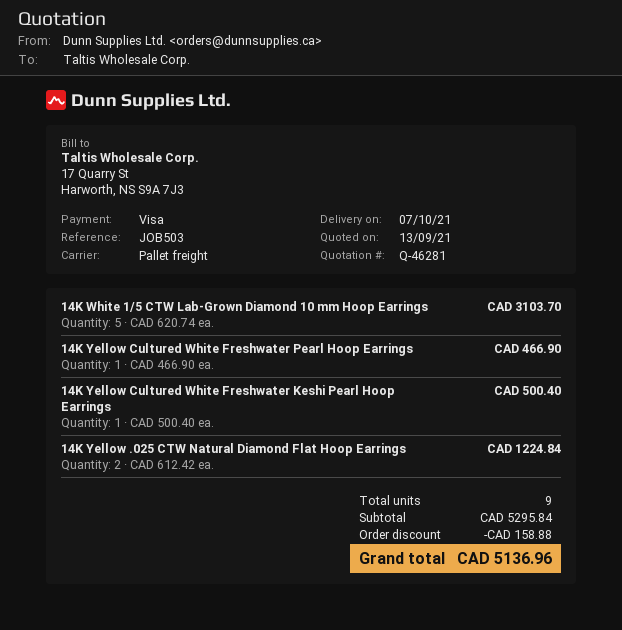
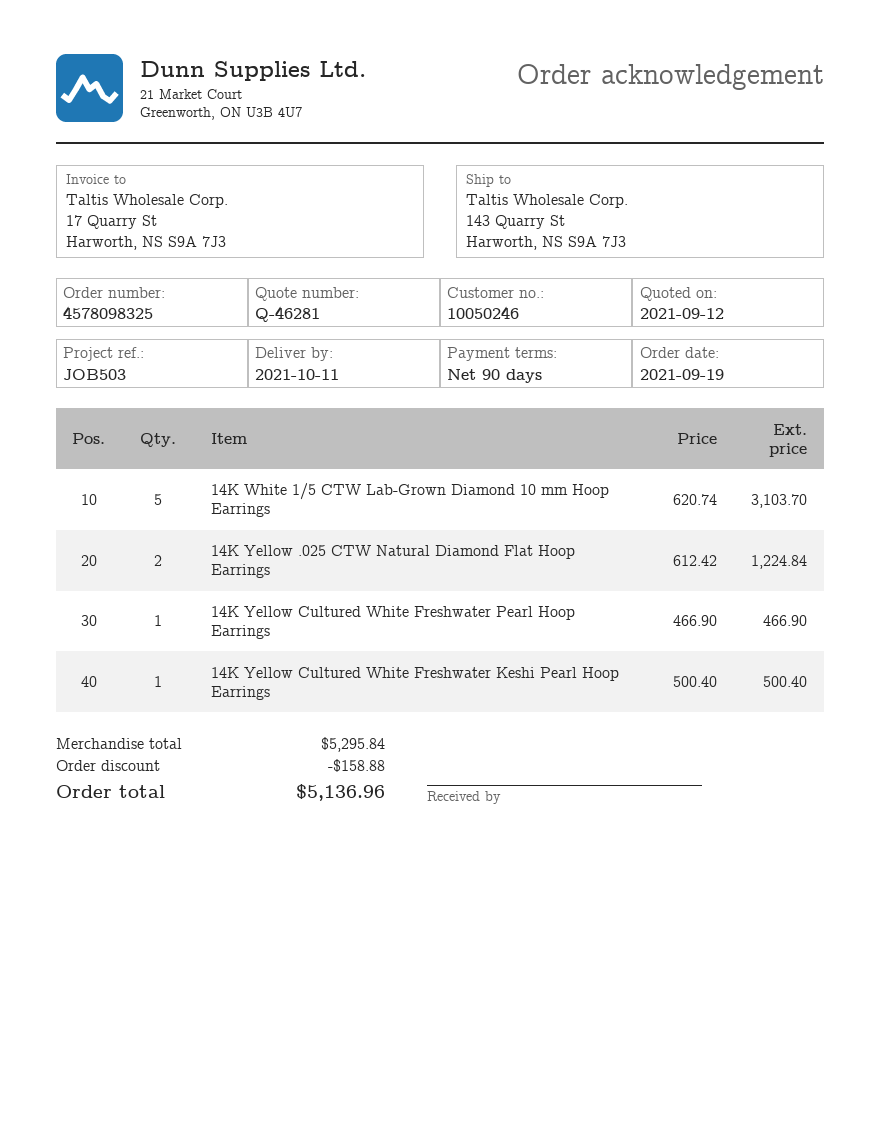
quote date: 2021-09-13 -> 2021-09-12
delivery date: 2021-10-07 -> 2021-10-11

